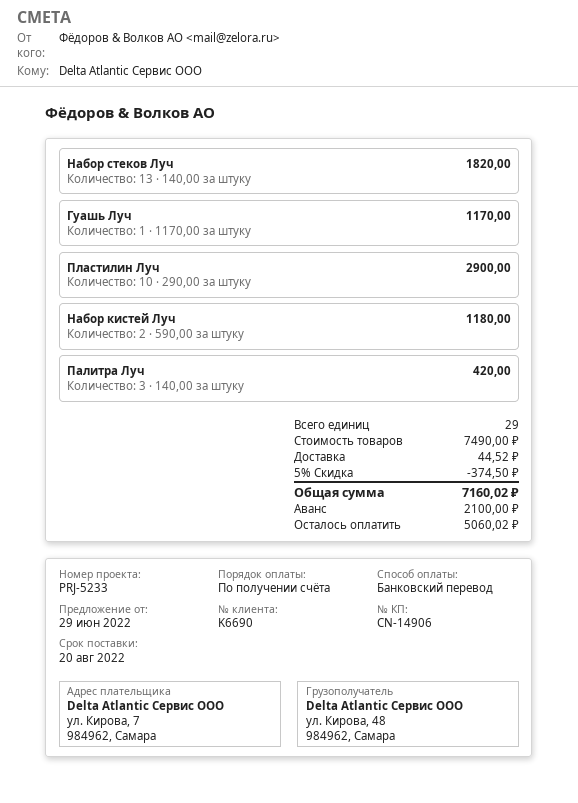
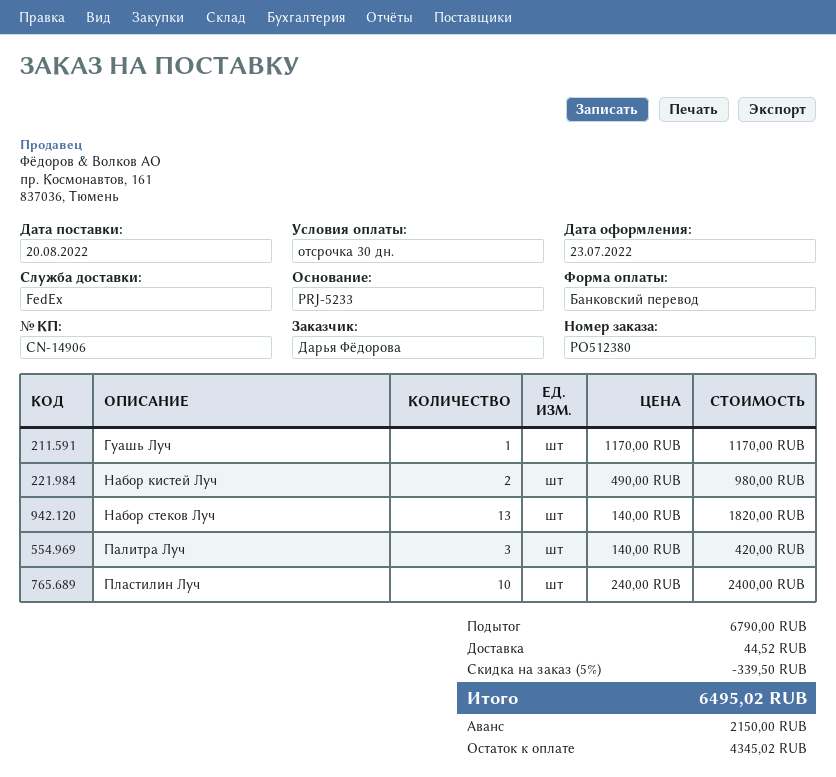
payment terms: on receipt -> 30 days
Пластилин Луч: 10 x 290.00 = 2900.00 -> 10 x 240.00 = 2400.00
Набор кистей Луч: 2 x 590.00 = 1180.00 -> 2 x 490.00 = 980.00
subtotal: 7490.00 -> 6790.00
discount: 5% = 374.50 -> 5% = 339.50
total: 7160.02 -> 6495.02
deposit: 2100.00 -> 2150.00
balance: 5060.02 -> 4345.02

